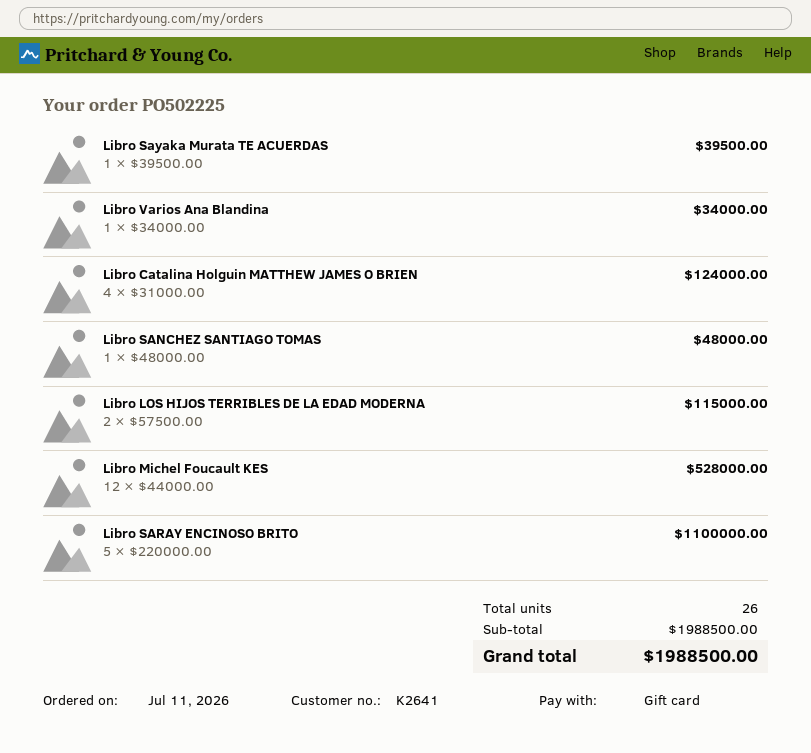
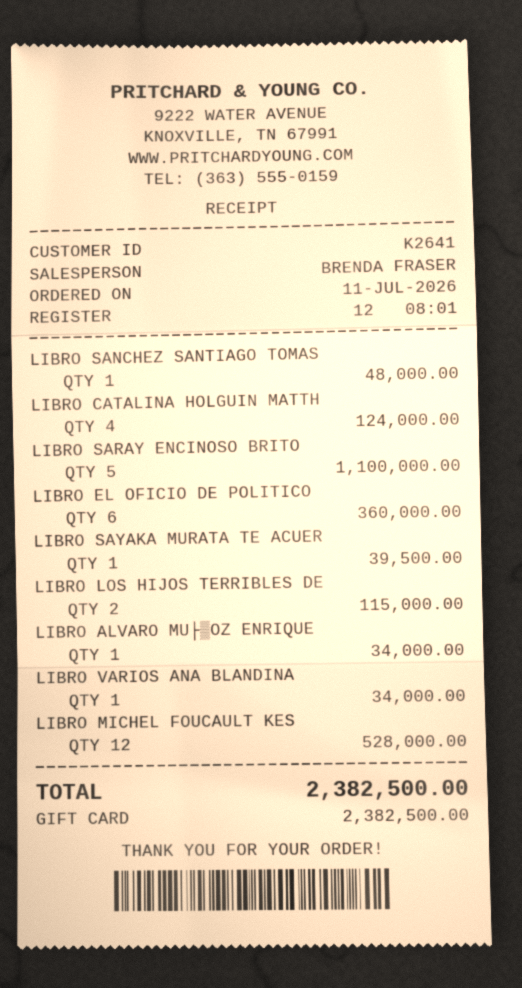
LIBRO EL OFICIO DE POLITICO: none -> 6 for 360000.00
LIBRO ALVARO MU├▒OZ ENRIQUE: none -> 1 for 34000.00
total: 1988500.00 -> 2382500.00

